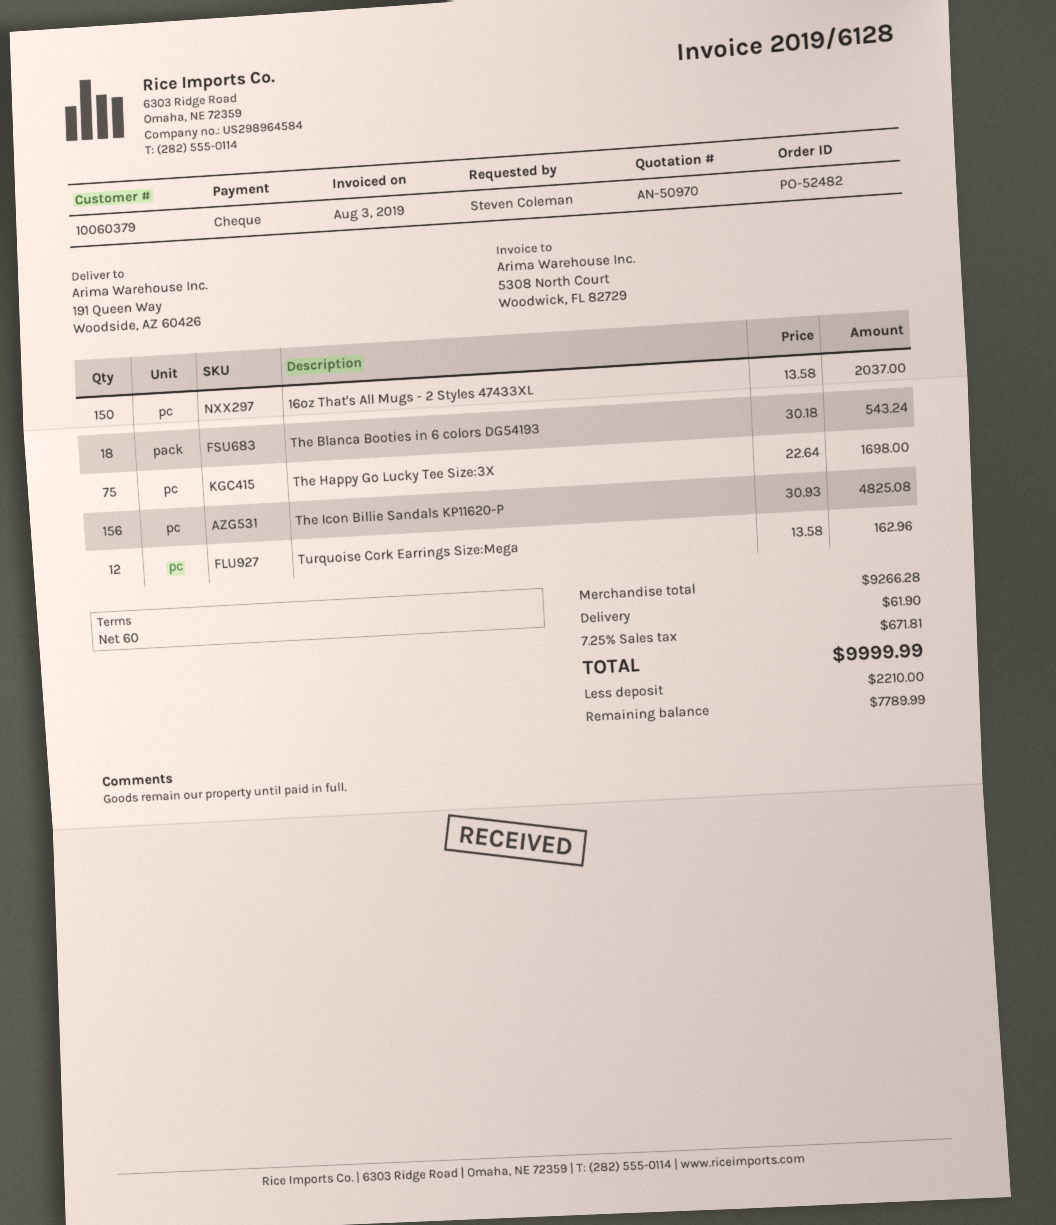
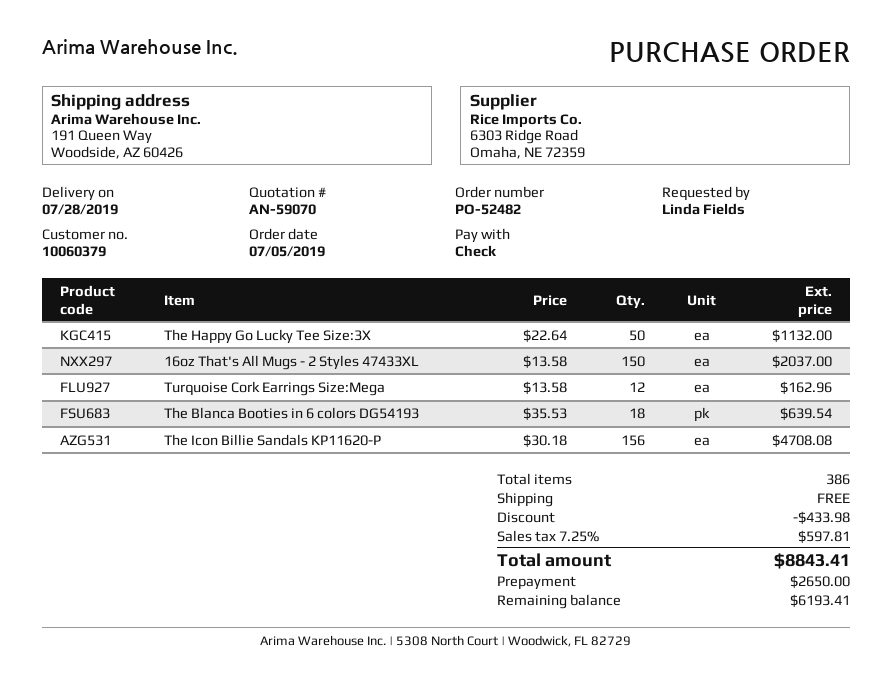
quote number: AN-50970 -> AN-59070
ordered by: Steven Coleman -> Linda Fields
The Blanca Booties in 6 colors DG54193: 18 x 30.18 = 543.24 -> 18 x 35.53 = 639.54
The Happy Go Lucky Tee Size:3X: 75 x 22.64 = 1698.00 -> 50 x 22.64 = 1132.00
The Icon Billie Sandals KP11620-P: 156 x 30.93 = 4825.08 -> 156 x 30.18 = 4708.08
discount: none -> 433.98
shipping: 61.90 -> 0.00
tax: 7.25% = 671.81 -> 7.25% = 597.81
total: 9999.99 -> 8843.41
deposit: 2210.00 -> 2650.00
balance: 7789.99 -> 6193.41

